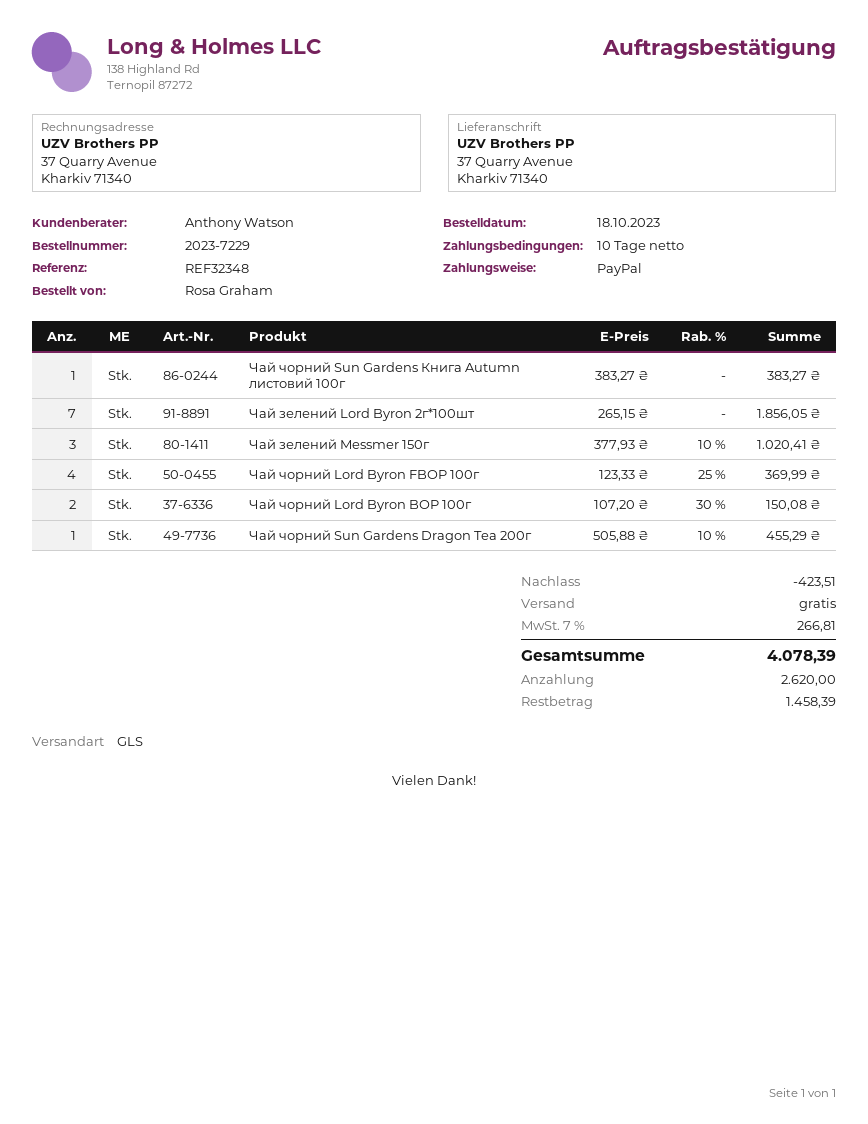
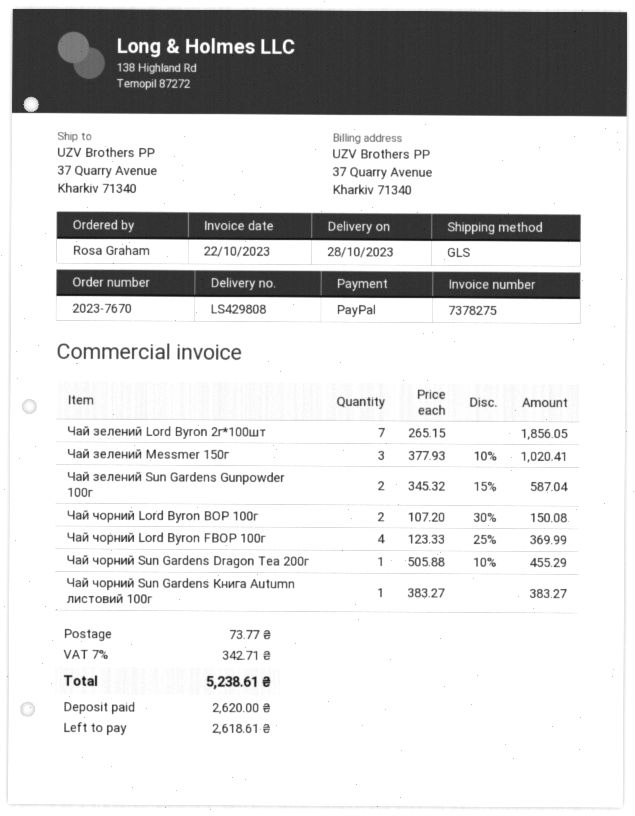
order number: 2023-7229 -> 2023-7670
Чай зелений Sun Gardens Gunpowder 100г: none -> 2 x 345.32 - 15% = 587.04
discount: 423.51 -> none
shipping: 0.00 -> 73.77
tax: 7% = 266.81 -> 7% = 342.71
total: 4078.39 -> 5238.61
balance: 1458.39 -> 2618.61

